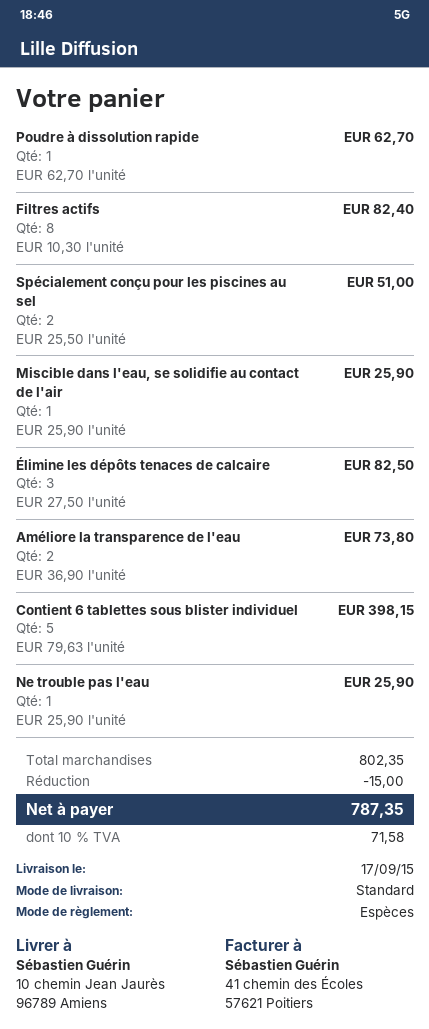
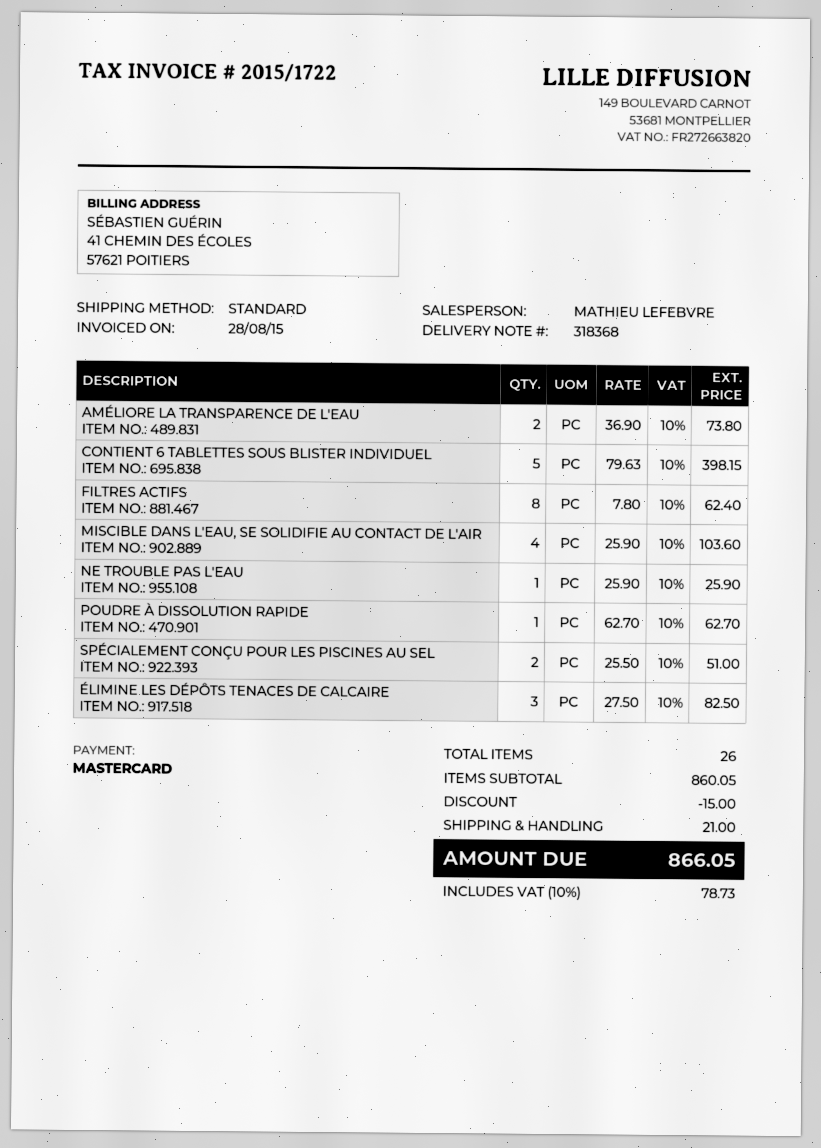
payment method: cash -> Mastercard
Filtres actifs: 8 x 10.30 = 82.40 -> 8 x 7.80 = 62.40
Miscible dans l'eau, se solidifie au contact de l'air: 1 x 25.90 = 25.90 -> 4 x 25.90 = 103.60
subtotal: 802.35 -> 860.05
shipping: none -> 21.00
tax: 10% = 71.58 -> 10% = 78.73
total: 787.35 -> 866.05

